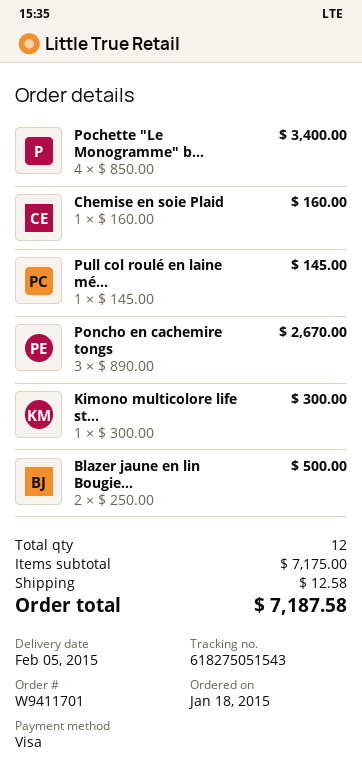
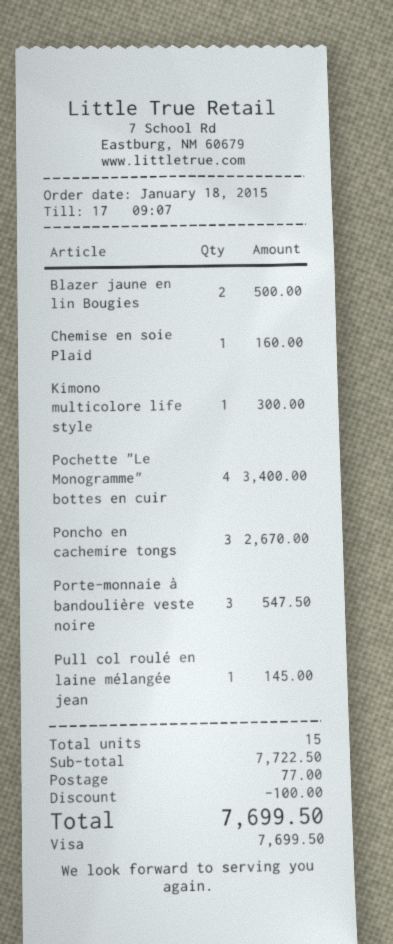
Porte-monnaie à bandoulière veste noire: none -> 3 for 547.50
total quantity: 12 -> 15
subtotal: 7175.00 -> 7722.50
discount: none -> 100.00
shipping: 12.58 -> 77.00
total: 7187.58 -> 7699.50

